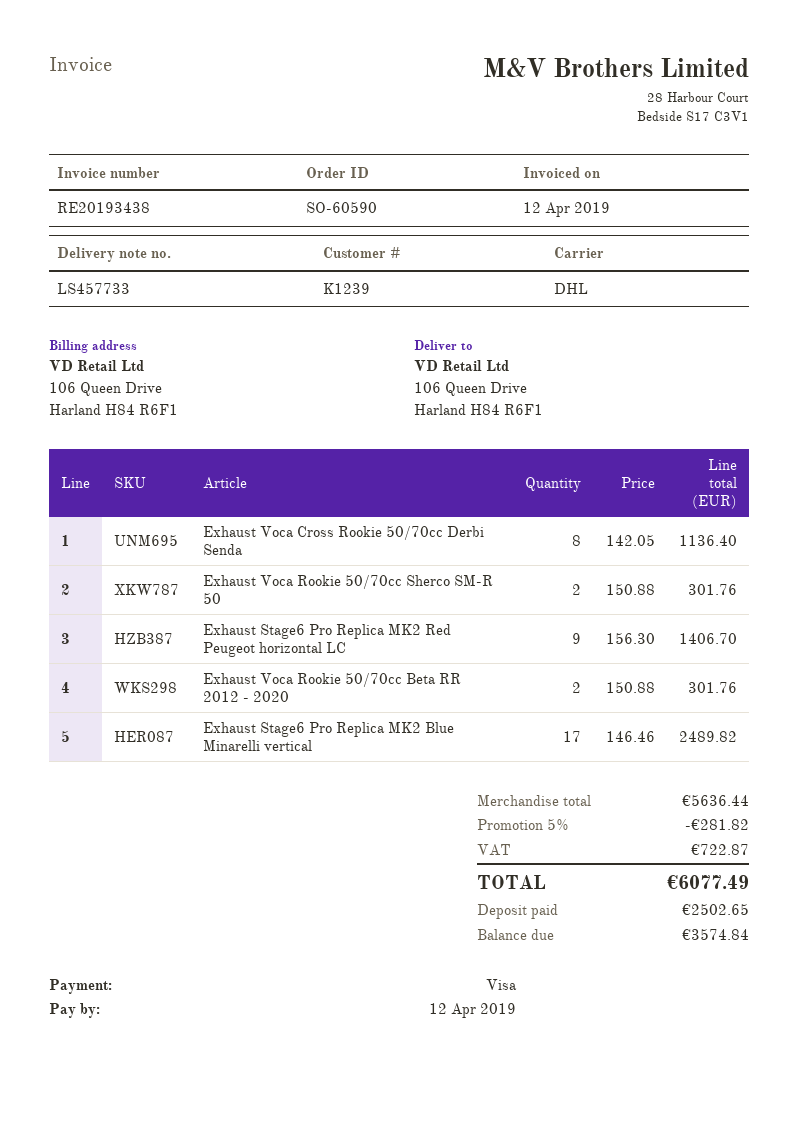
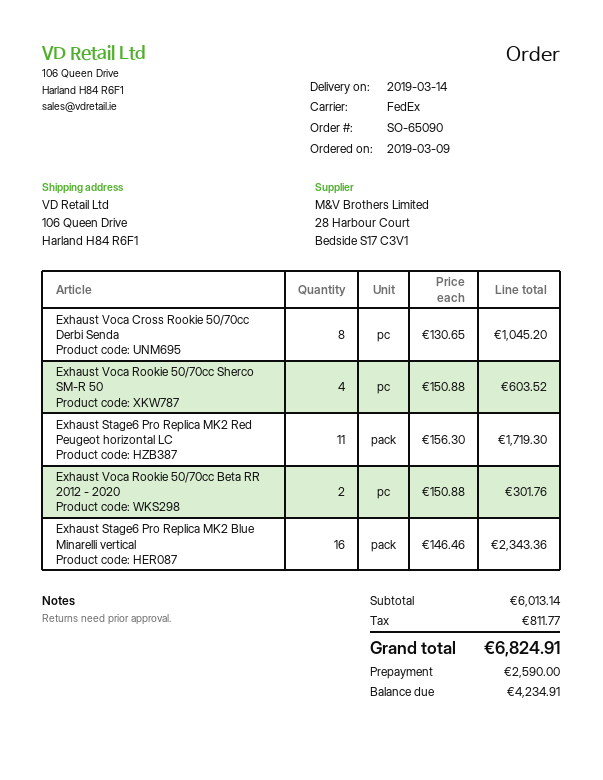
order number: SO-60590 -> SO-65090
shipping method: DHL -> FedEx
Exhaust Voca Cross Rookie 50/70cc Derbi Senda: 8 x 142.05 = 1136.40 -> 8 x 130.65 = 1045.20
Exhaust Voca Rookie 50/70cc Sherco SM-R 50: 2 x 150.88 = 301.76 -> 4 x 150.88 = 603.52
Exhaust Stage6 Pro Replica MK2 Red Peugeot horizontal LC: 9 x 156.30 = 1406.70 -> 11 x 156.30 = 1719.30
Exhaust Stage6 Pro Replica MK2 Blue Minarelli vertical: 17 x 146.46 = 2489.82 -> 16 x 146.46 = 2343.36
subtotal: 5636.44 -> 6013.14
discount: 5% = 281.82 -> none
tax: 722.87 -> 811.77
total: 6077.49 -> 6824.91
deposit: 2502.65 -> 2590.00
balance: 3574.84 -> 4234.91

